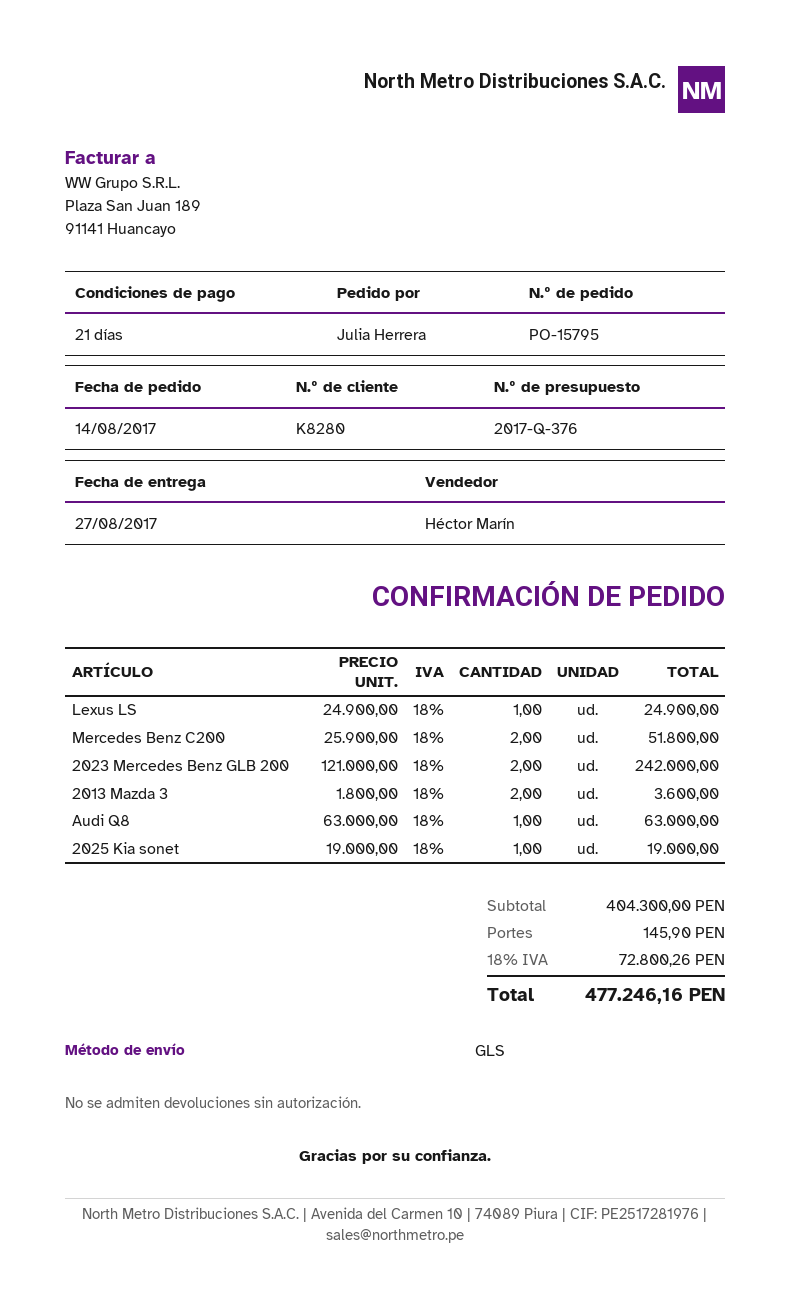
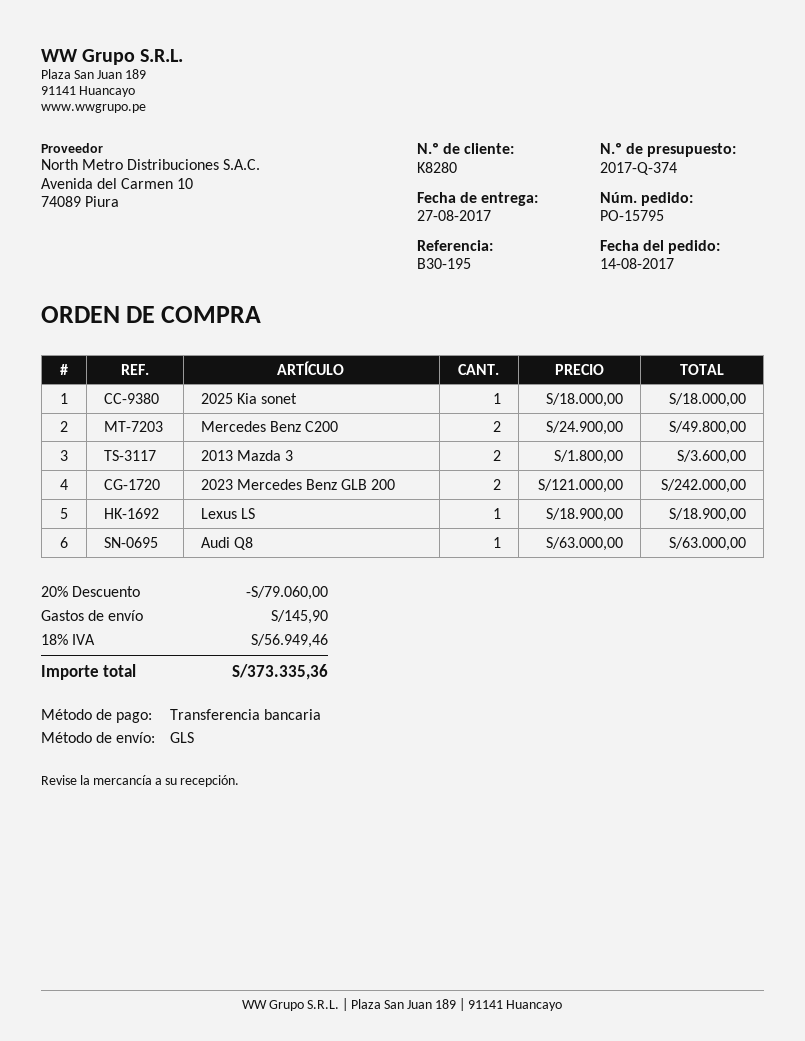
quote number: 2017-Q-376 -> 2017-Q-374
Lexus LS: 1 x 24900.00 = 24900.00 -> 1 x 18900.00 = 18900.00
Mercedes Benz C200: 2 x 25900.00 = 51800.00 -> 2 x 24900.00 = 49800.00
2025 Kia sonet: 1 x 19000.00 = 19000.00 -> 1 x 18000.00 = 18000.00
discount: none -> 20% = 79060.00
tax: 18% = 72800.26 -> 18% = 56949.46
total: 477246.16 -> 373335.36

